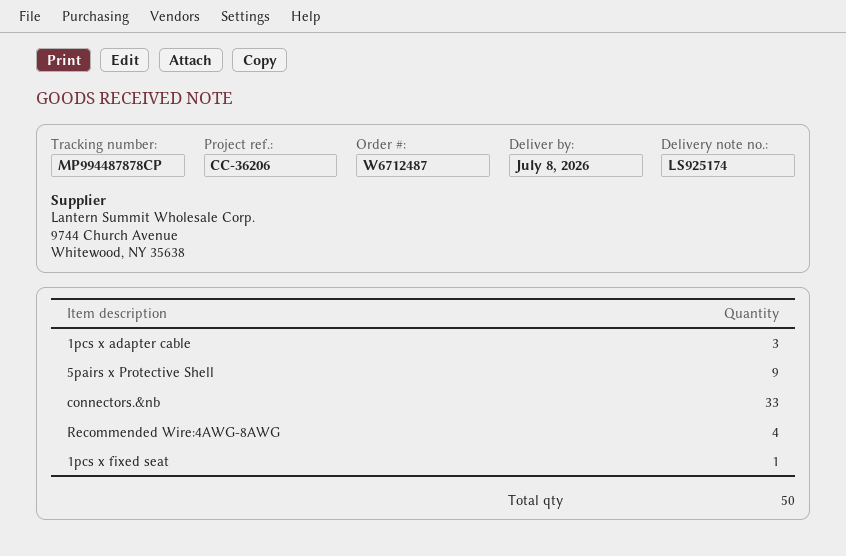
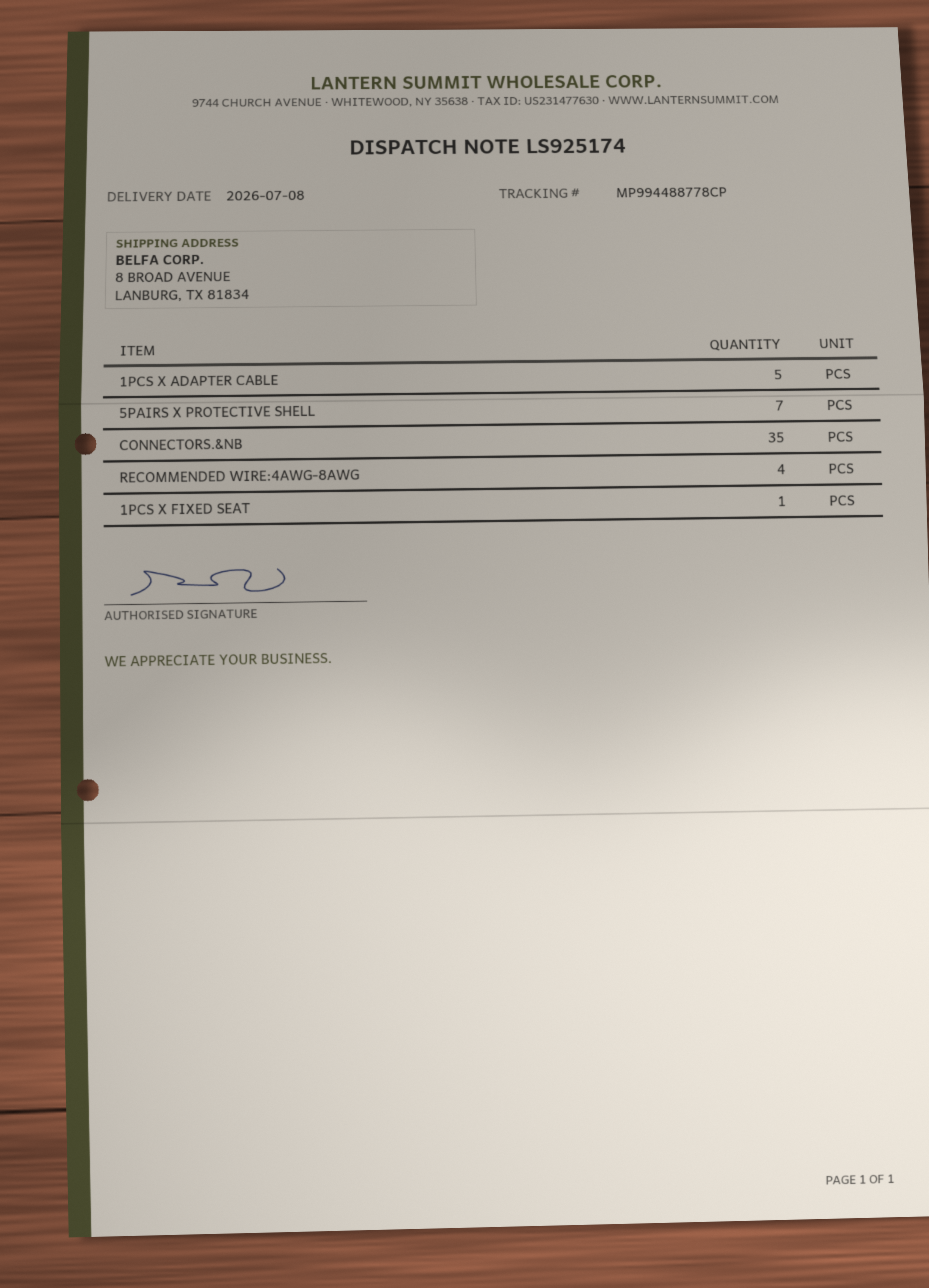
tracking number: MP994487878CP -> MP994488778CP
1pcs x adapter cable: 3 -> 5
5pairs x Protective Shell: 9 -> 7
connectors.&nb: 33 -> 35

